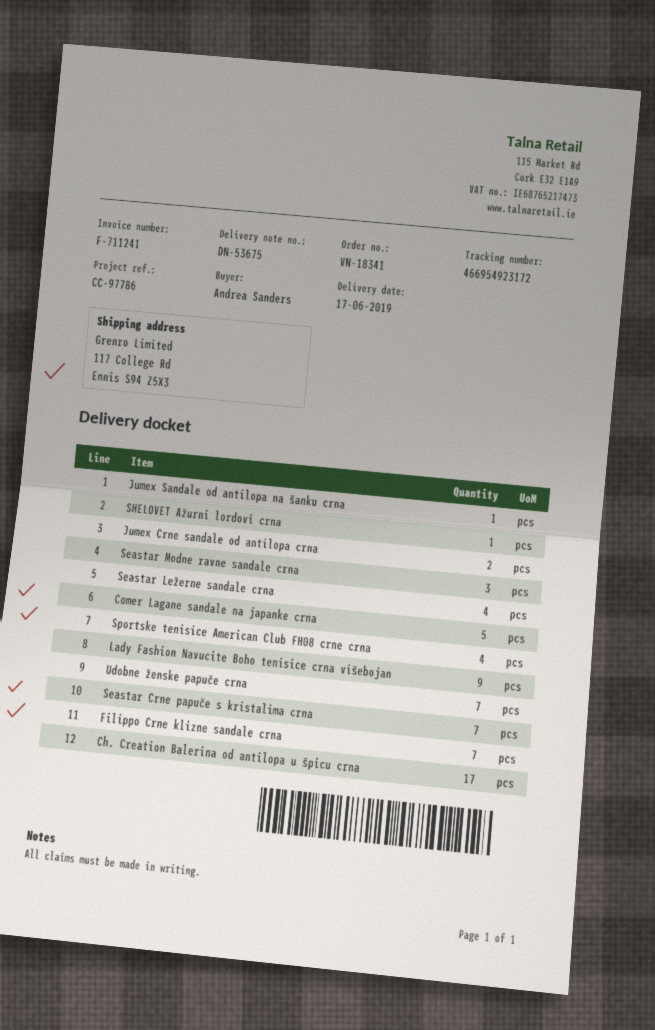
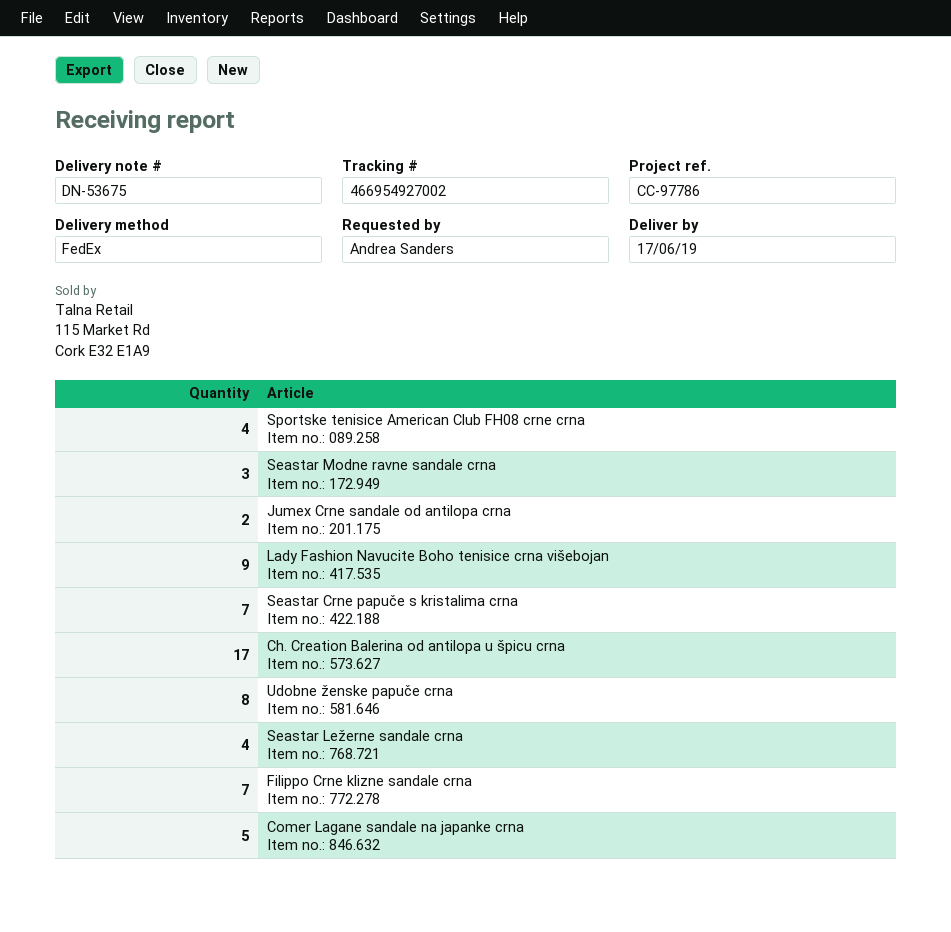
tracking number: 466954923172 -> 466954927002
Jumex Sandale od antilopa na šanku crna: 1 -> none
SHELOVET Ažurni lordovi crna: 1 -> none
Udobne ženske papuče crna: 7 -> 8

